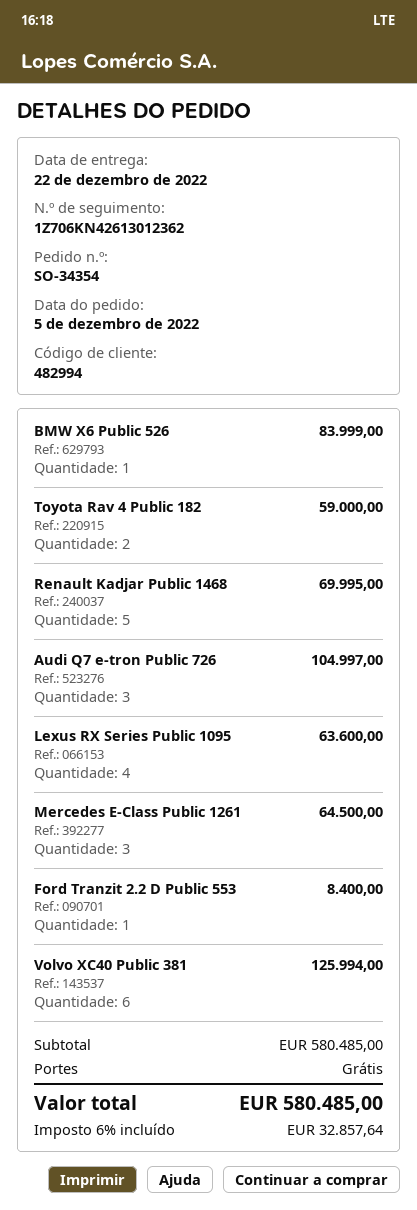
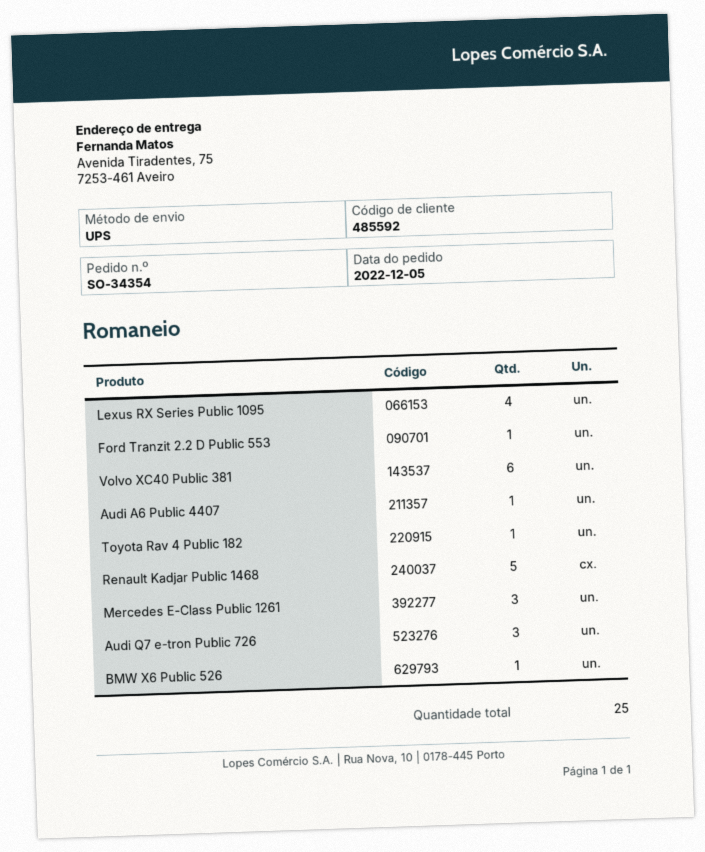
customer number: 482994 -> 485592
Toyota Rav 4 Public 182: 2 -> 1
Audi A6 Public 4407: none -> 1

